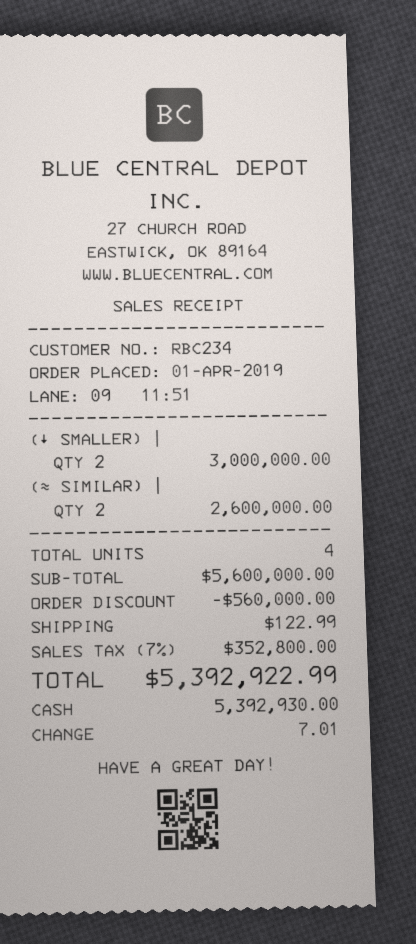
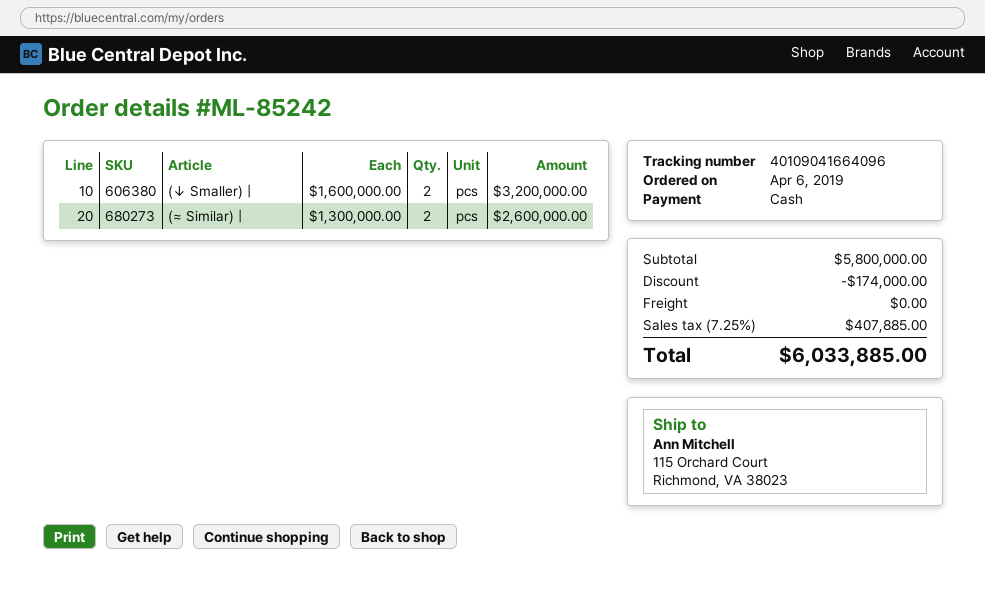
order date: 2019-04-01 -> 2019-04-06
(↓ SMALLER) |: 2 for 3000000.00 -> 2 for 3200000.00
subtotal: 5600000.00 -> 5800000.00
discount: 560000.00 -> 174000.00
shipping: 122.99 -> 0.00
tax: 7% = 352800.00 -> 7.25% = 407885.00
total: 5392922.99 -> 6033885.00

